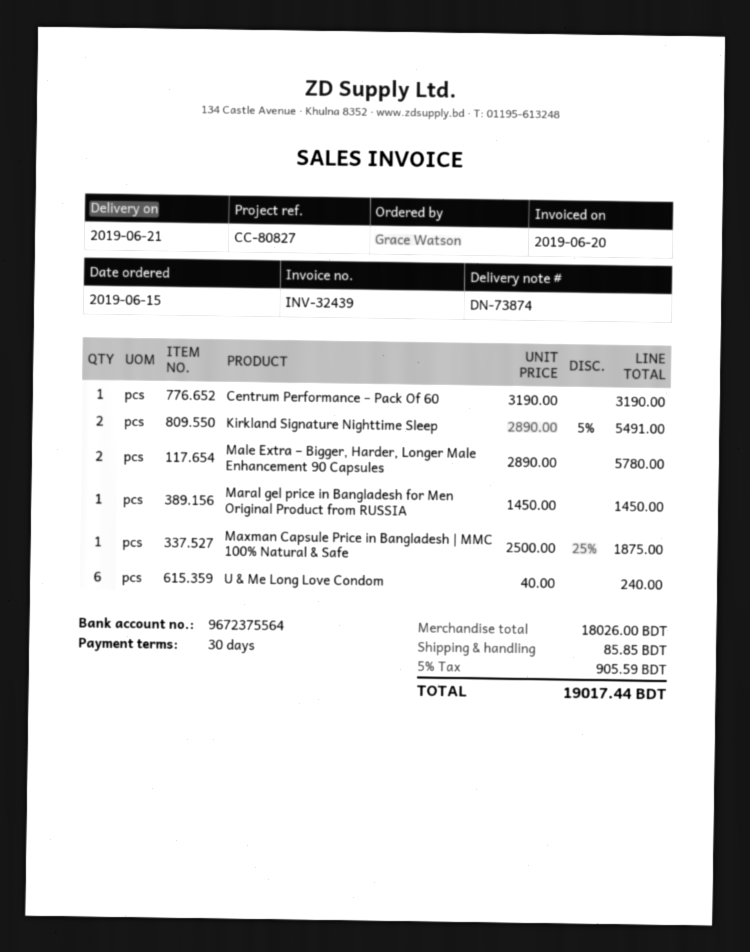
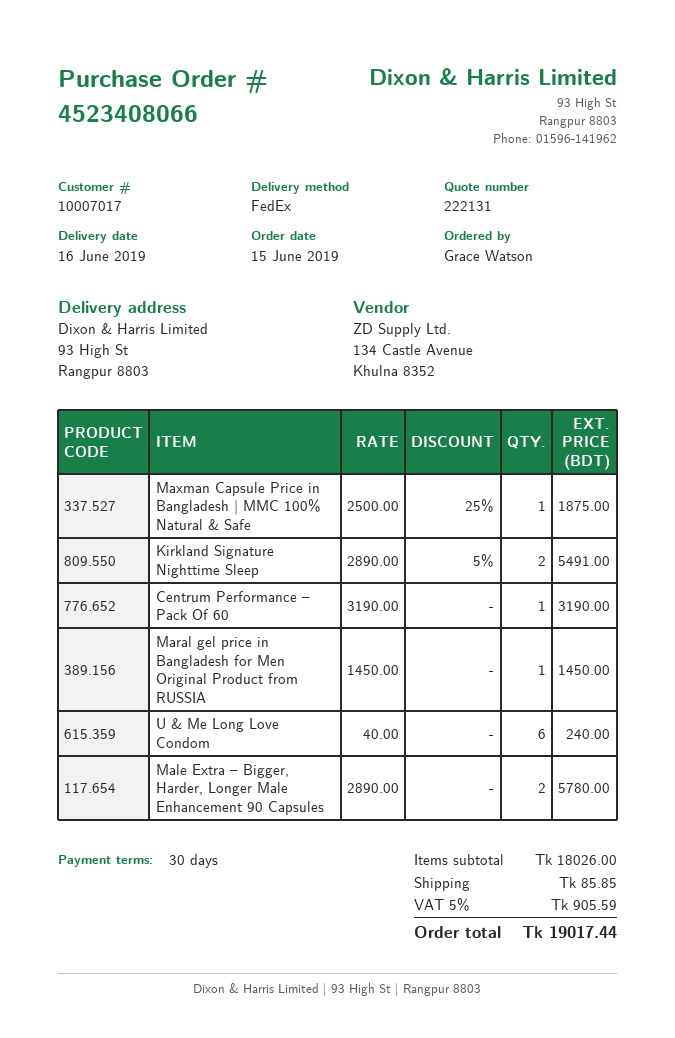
delivery date: 2019-06-21 -> 2019-06-16

